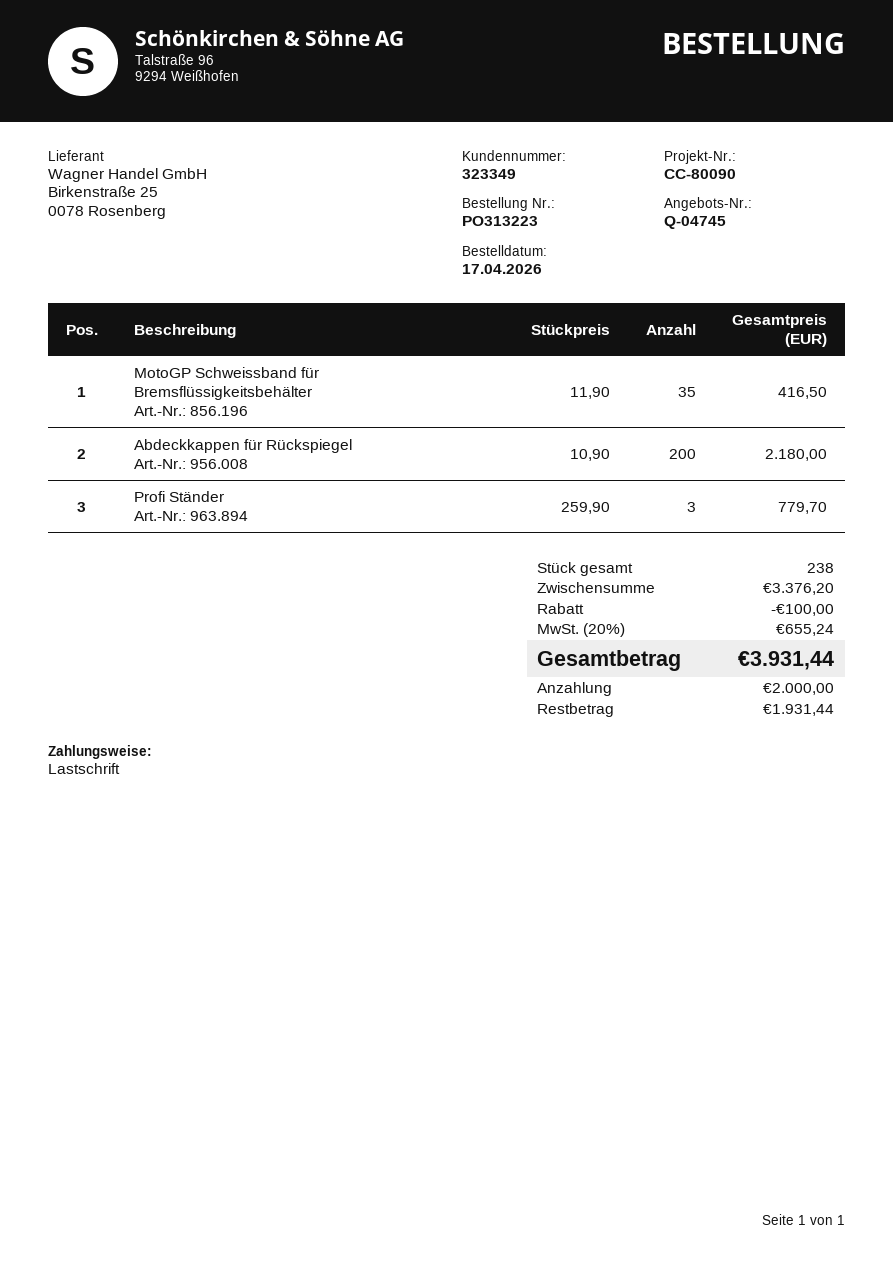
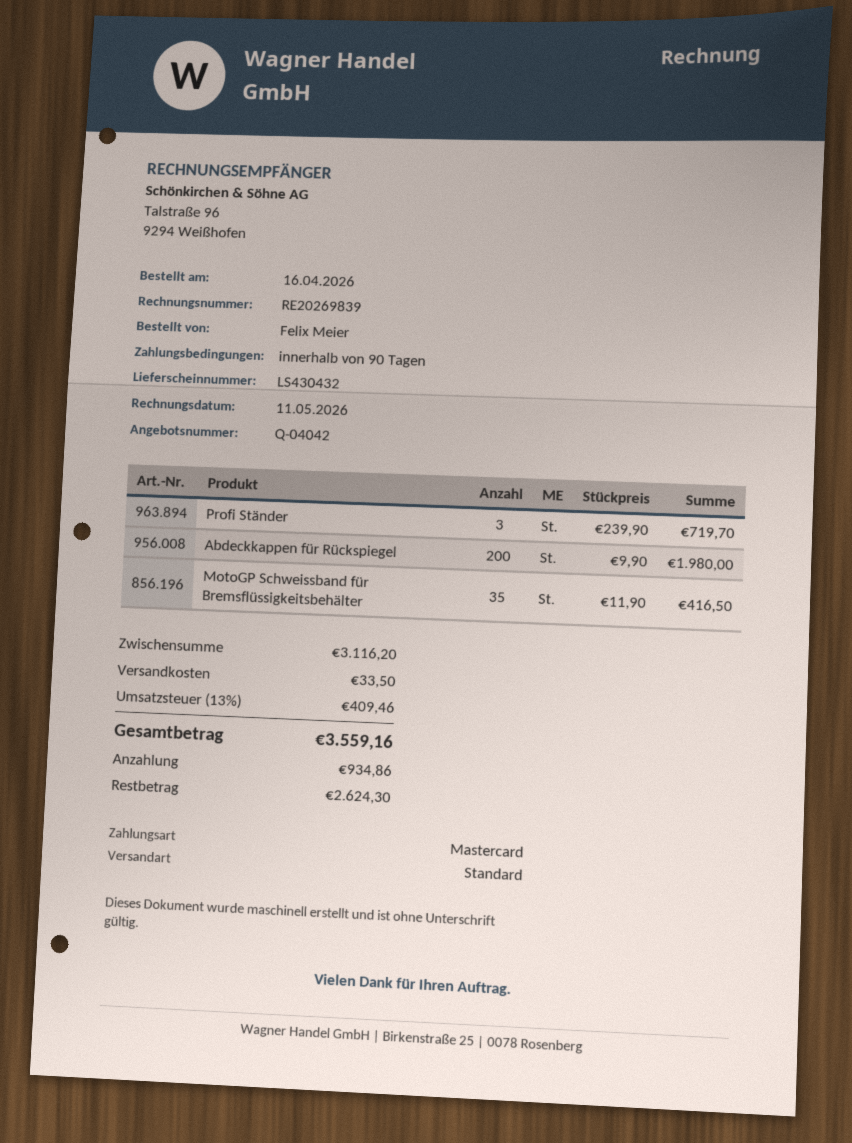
quote number: Q-04745 -> Q-04042
order date: 2026-04-17 -> 2026-04-16
payment method: direct debit -> Mastercard
Abdeckkappen für Rückspiegel: 200 x 10.90 = 2180.00 -> 200 x 9.90 = 1980.00
Profi Ständer: 3 x 259.90 = 779.70 -> 3 x 239.90 = 719.70
subtotal: 3376.20 -> 3116.20
discount: 100.00 -> none
shipping: none -> 33.50
tax: 20% = 655.24 -> 13% = 409.46
total: 3931.44 -> 3559.16
deposit: 2000.00 -> 934.86
balance: 1931.44 -> 2624.30

